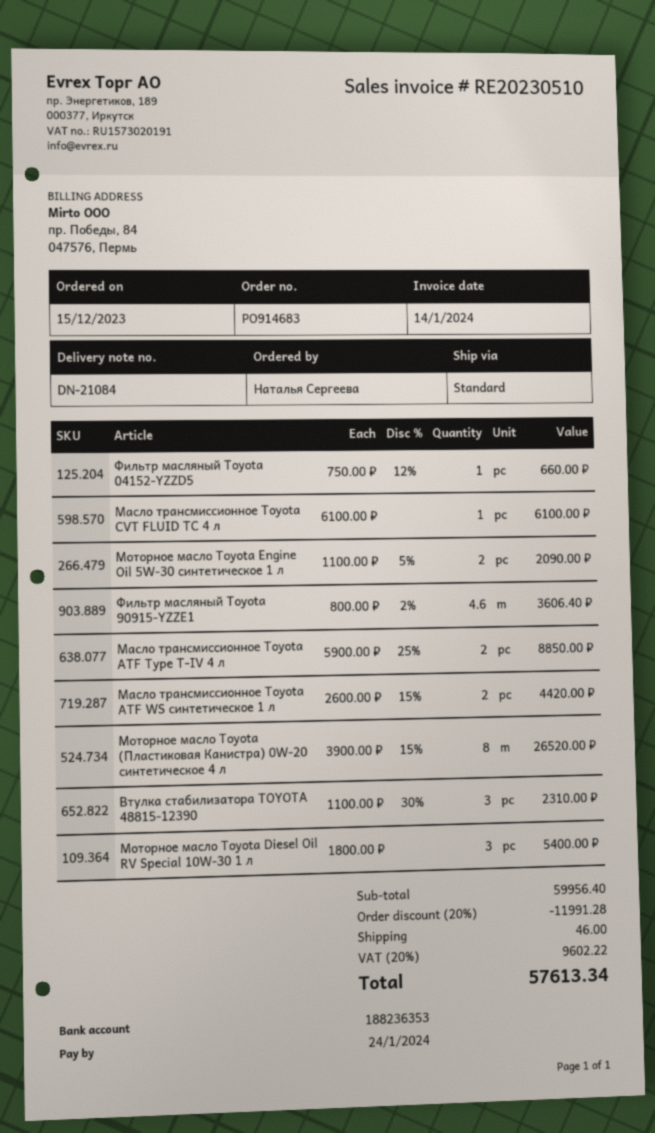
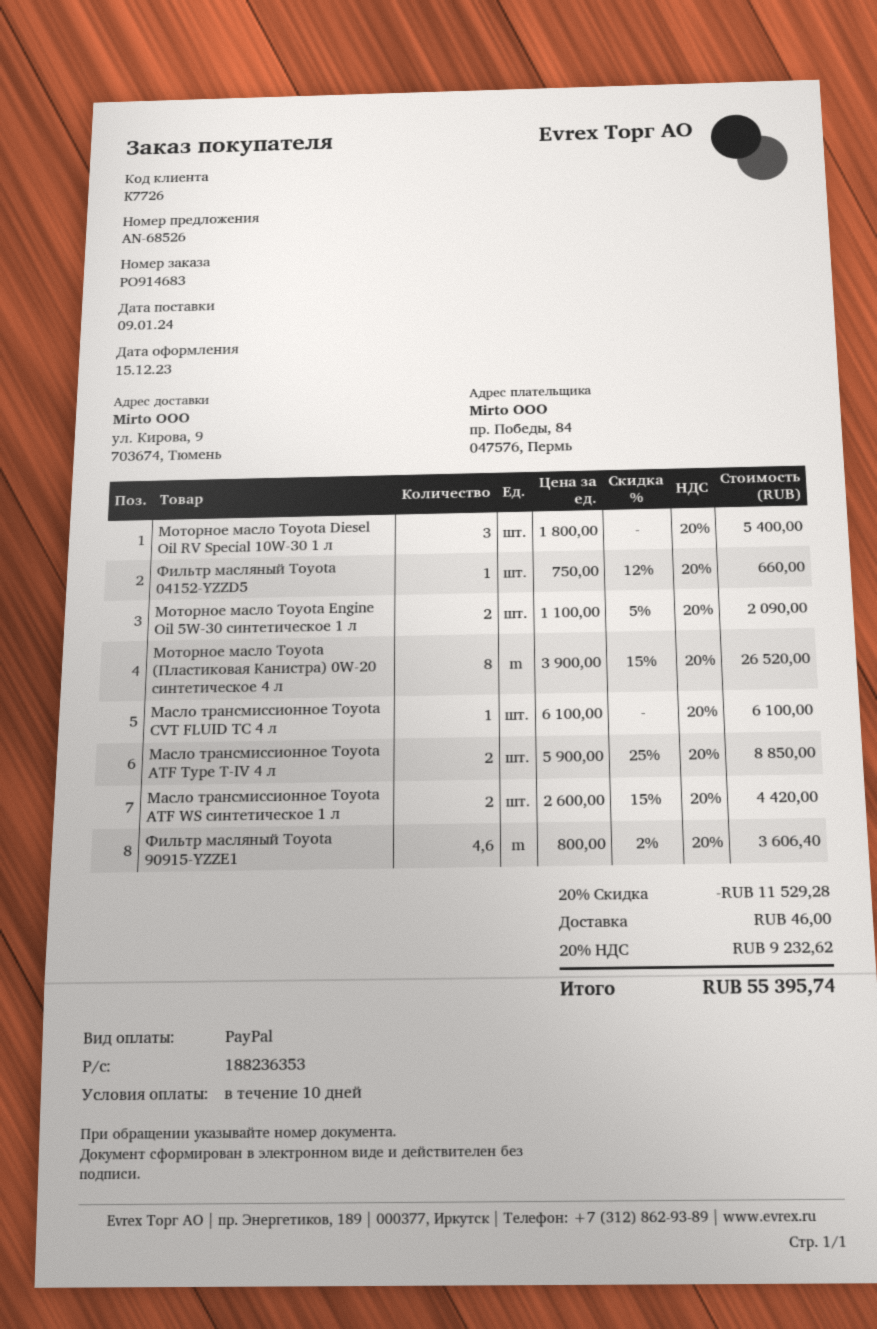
Втулка стабилизатора TOYOTA 48815-12390: 3 x 1100.00 - 30% = 2310.00 -> none
discount: 20% = 11991.28 -> 20% = 11529.28
tax: 20% = 9602.22 -> 20% = 9232.62
total: 57613.34 -> 55395.74

